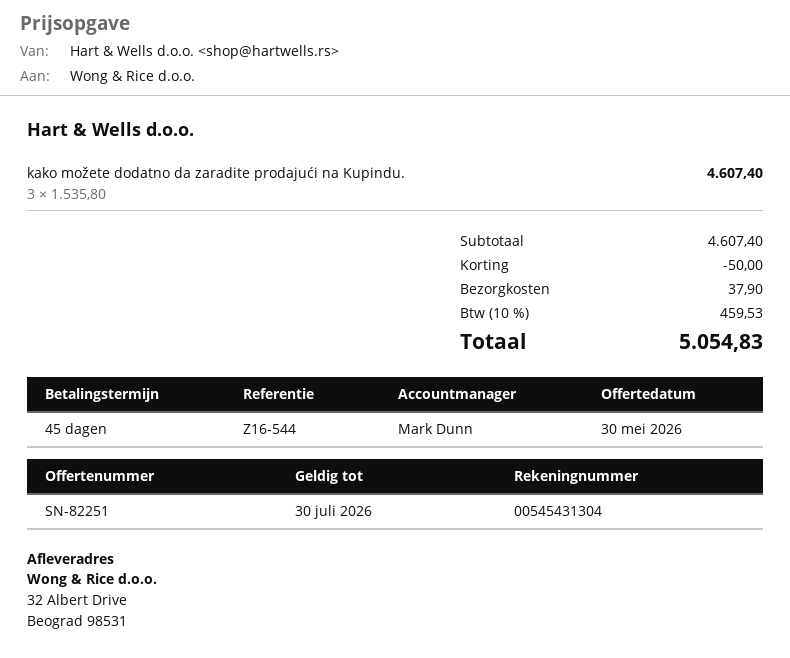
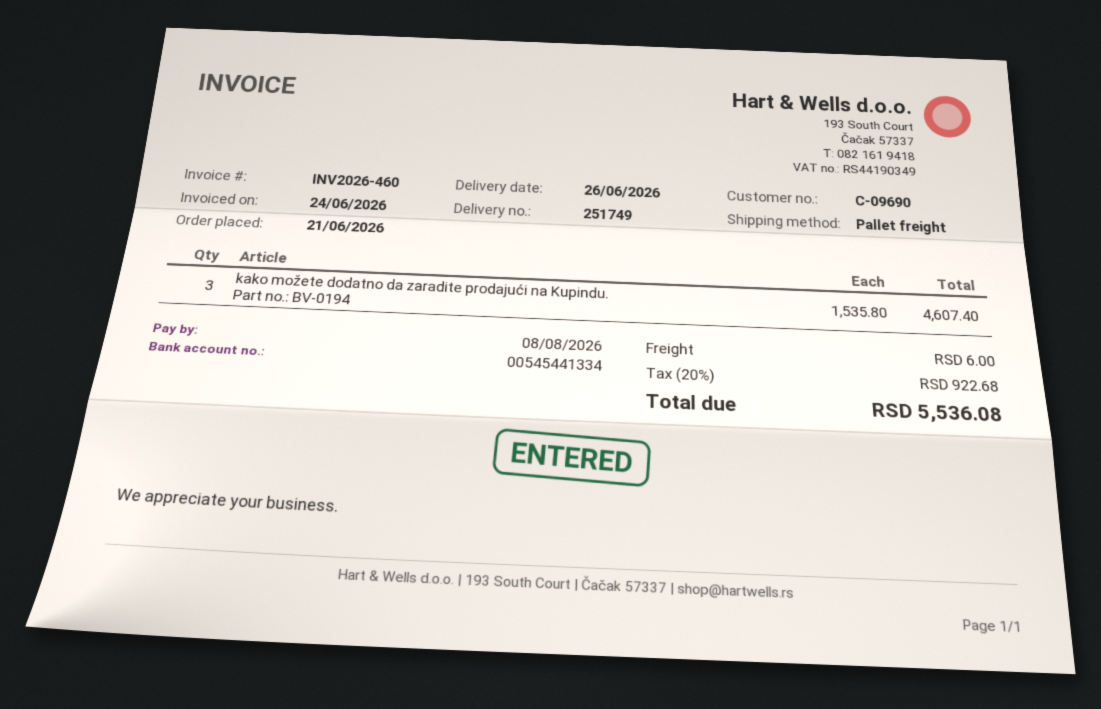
bank account: 00545431304 -> 00545441334
discount: 50.00 -> none
shipping: 37.90 -> 6.00
tax: 10% = 459.53 -> 20% = 922.68
total: 5054.83 -> 5536.08

